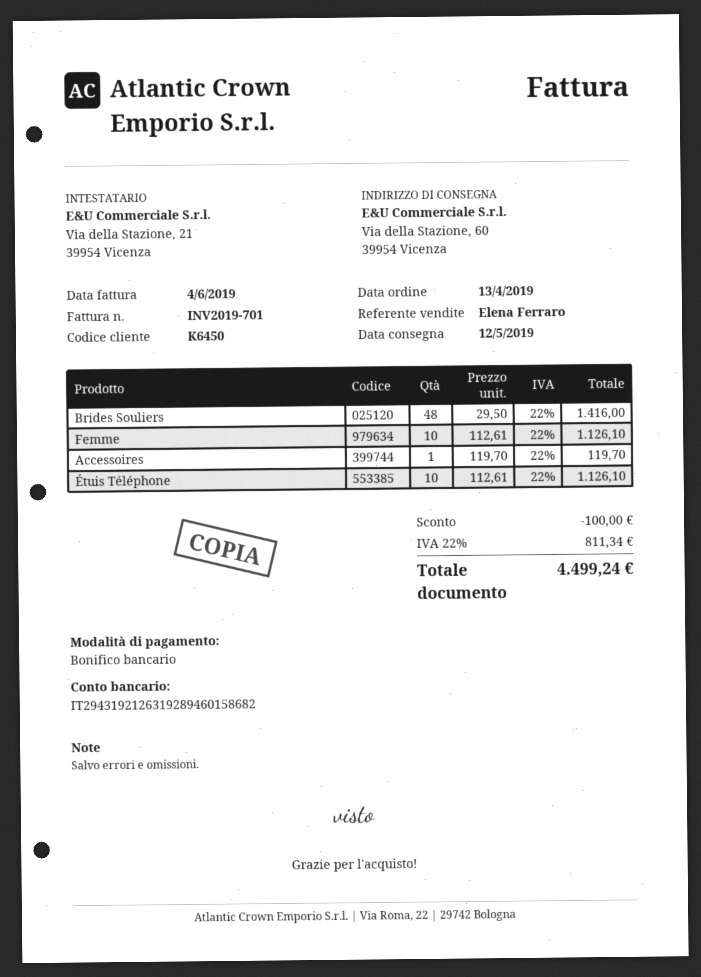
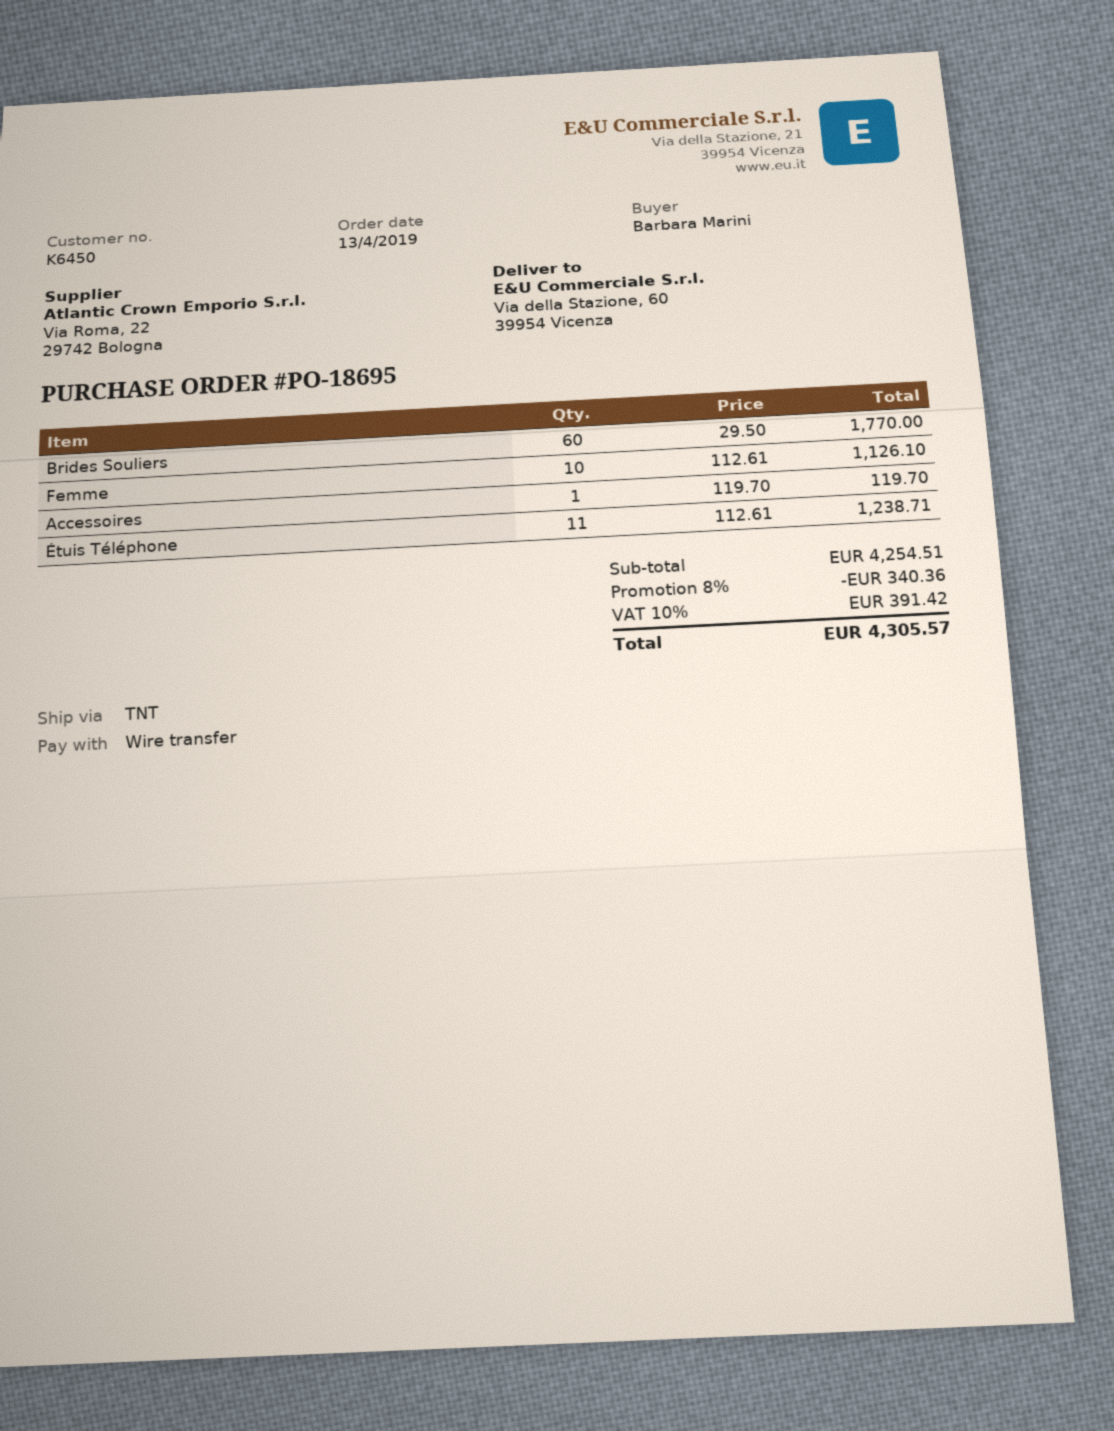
Brides Souliers: 48 x 29.50 = 1416.00 -> 60 x 29.50 = 1770.00
Étuis Téléphone: 10 x 112.61 = 1126.10 -> 11 x 112.61 = 1238.71
discount: 100.00 -> 340.36
tax: 22% = 811.34 -> 10% = 391.42
total: 4499.24 -> 4305.57

